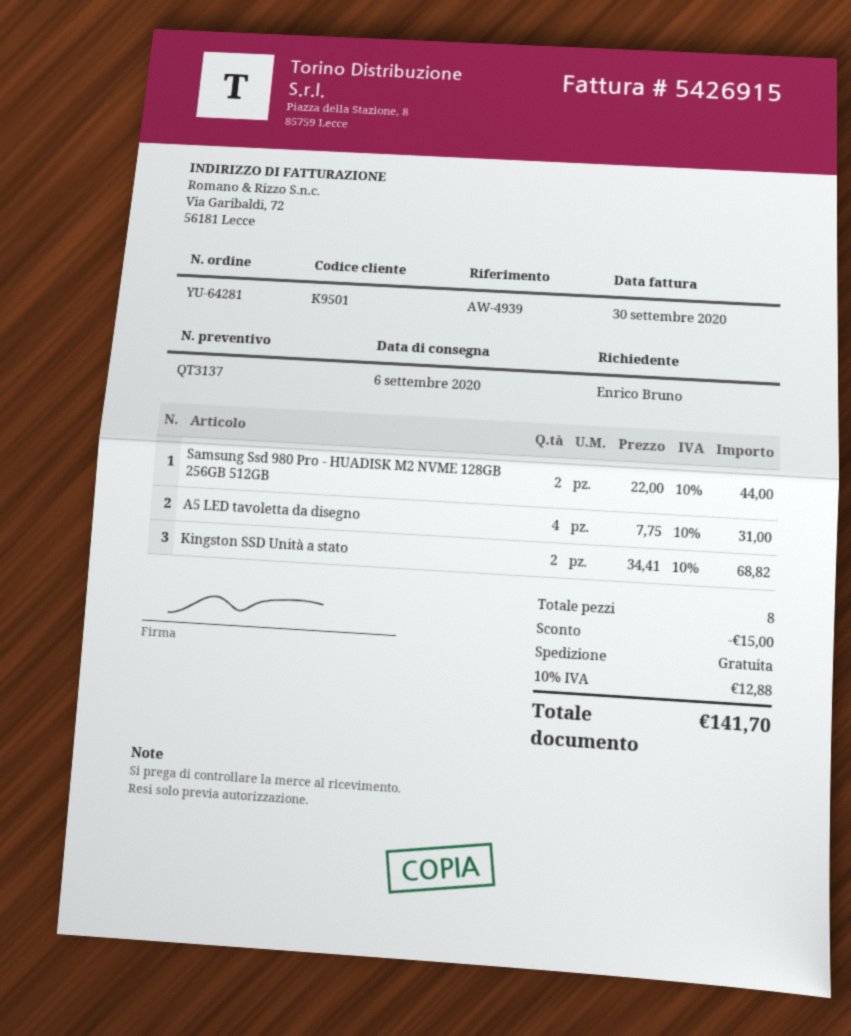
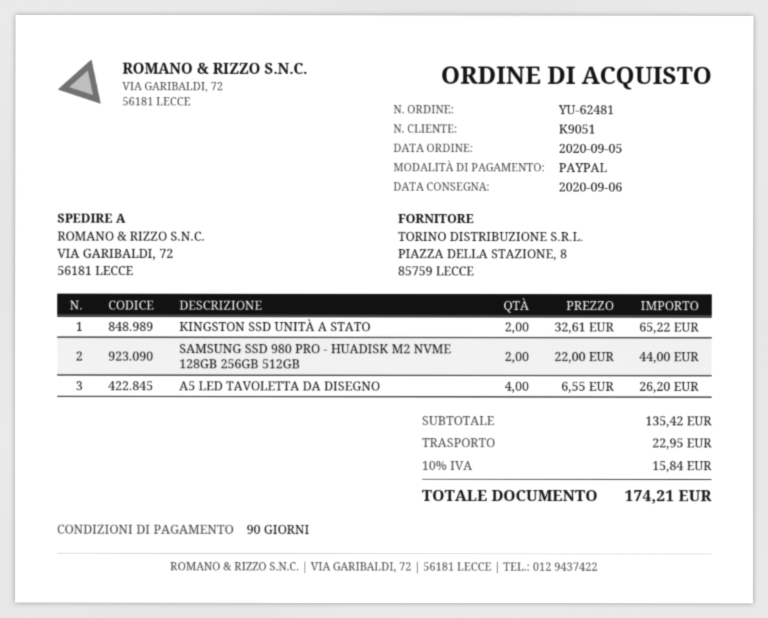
order number: YU-64281 -> YU-62481
customer number: K9501 -> K9051
A5 LED tavoletta da disegno: 4 x 7.75 = 31.00 -> 4 x 6.55 = 26.20
Kingston SSD Unità a stato: 2 x 34.41 = 68.82 -> 2 x 32.61 = 65.22
discount: 15.00 -> none
shipping: 0.00 -> 22.95
tax: 10% = 12.88 -> 10% = 15.84
total: 141.70 -> 174.21

